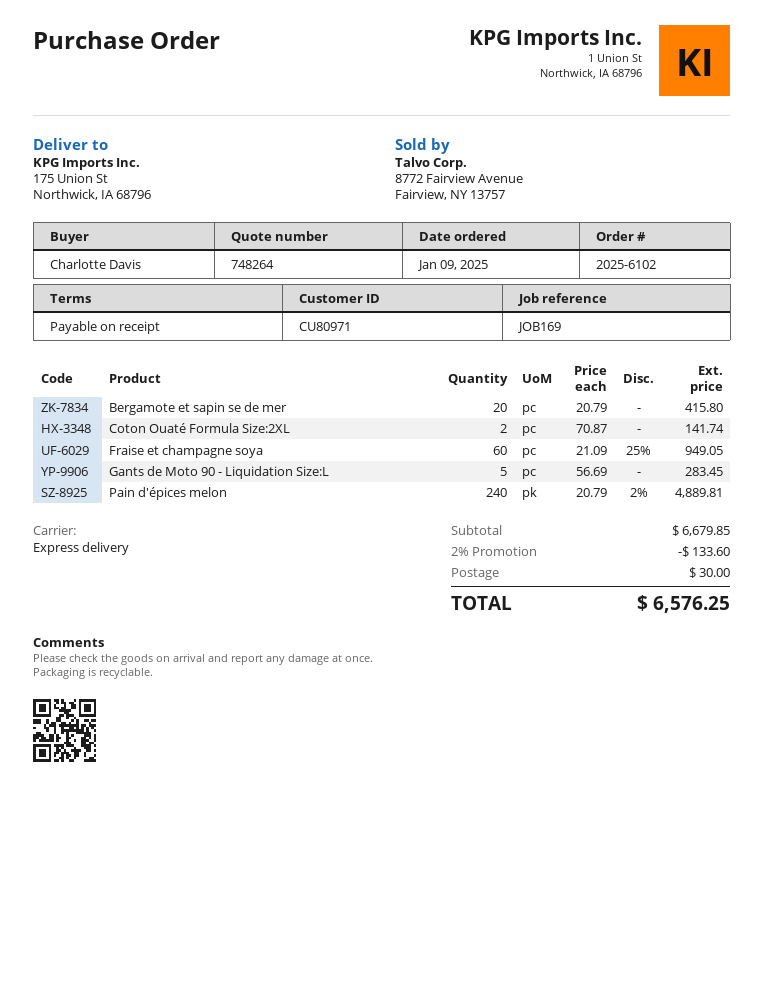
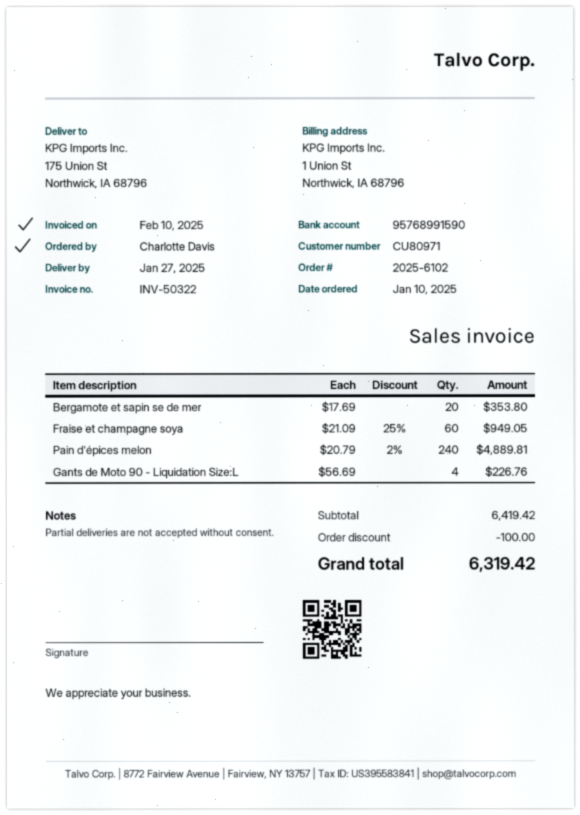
order date: 2025-01-09 -> 2025-01-10
Bergamote et sapin se de mer: 20 x 20.79 = 415.80 -> 20 x 17.69 = 353.80
Coton Ouaté Formula Size:2XL: 2 x 70.87 = 141.74 -> none
Gants de Moto 90 - Liquidation Size:L: 5 x 56.69 = 283.45 -> 4 x 56.69 = 226.76
subtotal: 6679.85 -> 6419.42
discount: 133.60 -> 100.00
shipping: 30.00 -> none
total: 6576.25 -> 6319.42

